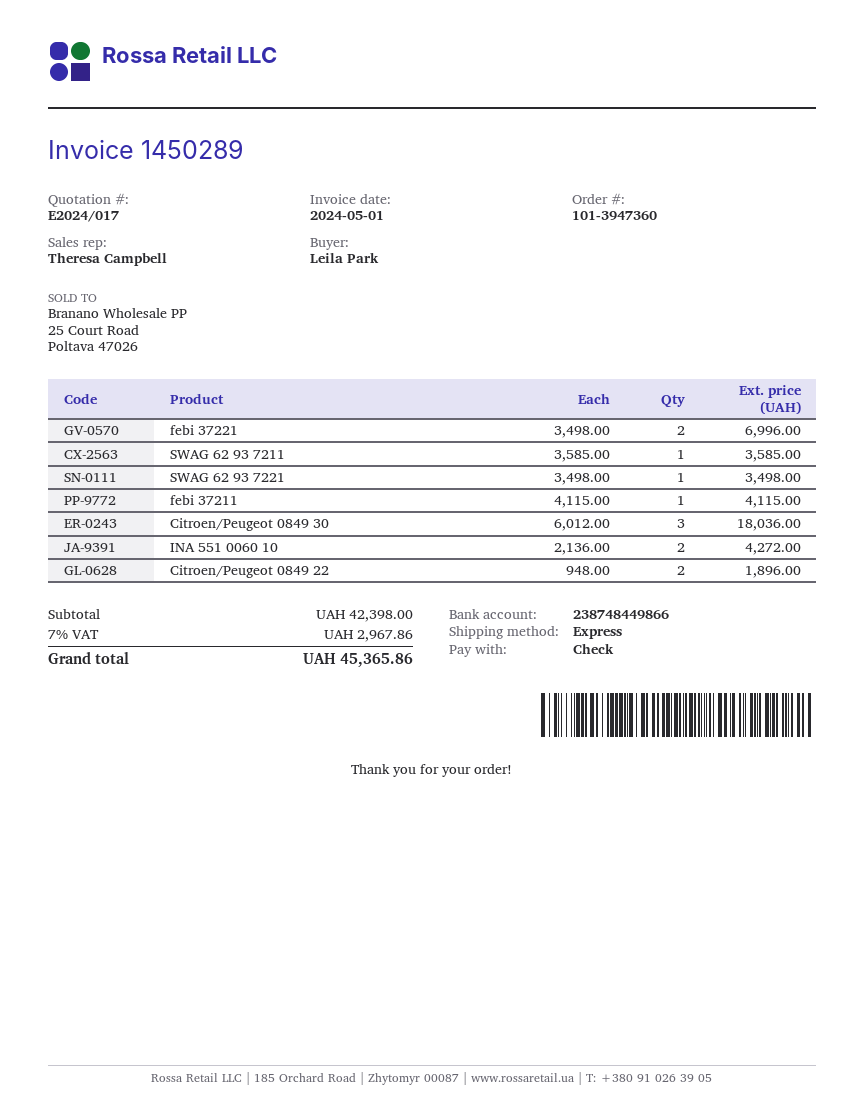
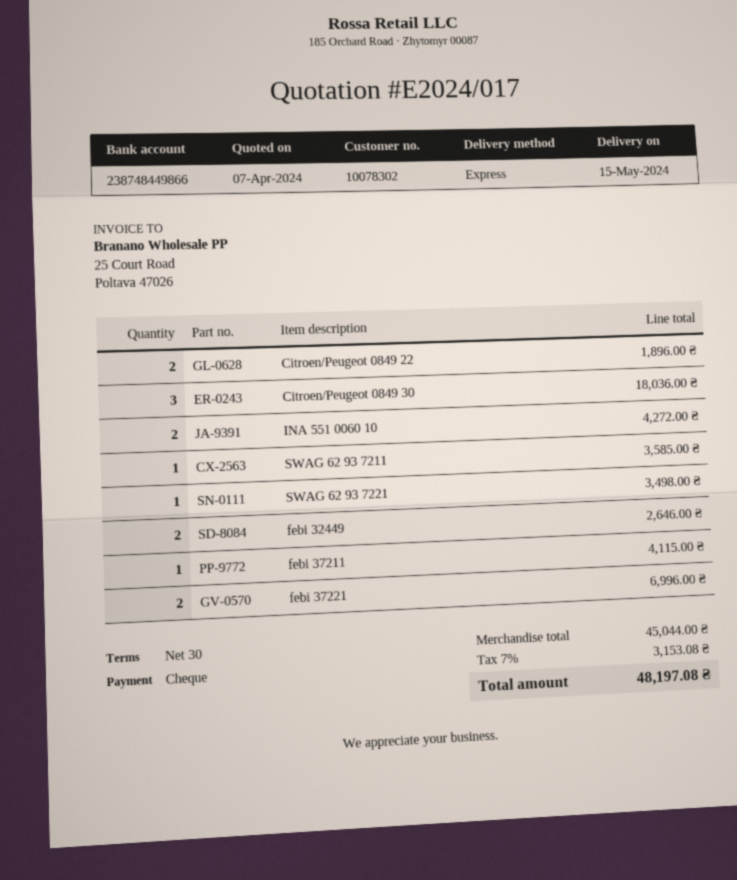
febi 32449: none -> 2 for 2646.00
subtotal: 42398.00 -> 45044.00
tax: 7% = 2967.86 -> 7% = 3153.08
total: 45365.86 -> 48197.08

